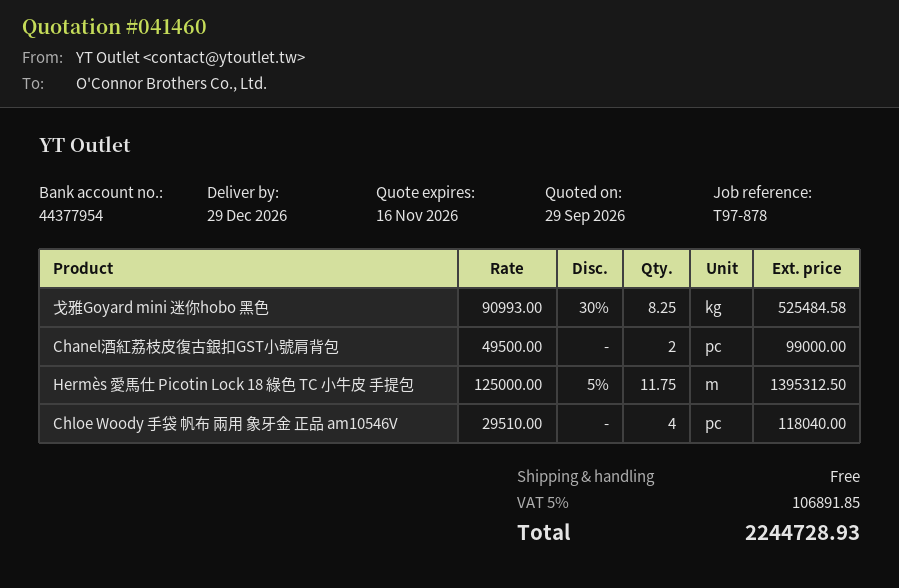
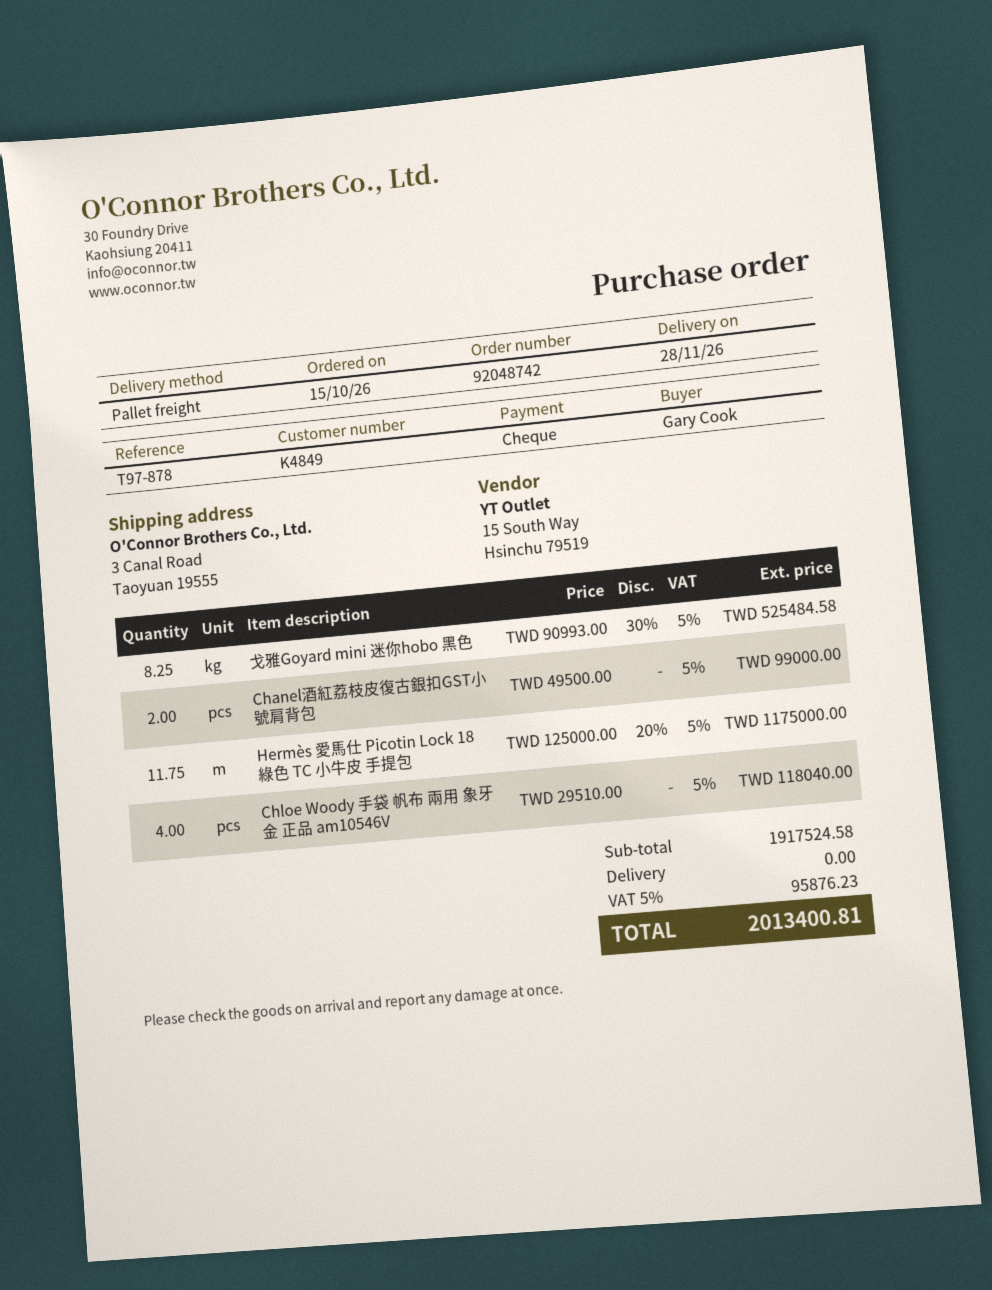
delivery date: 2026-12-29 -> 2026-11-28
Hermès 愛馬仕 Picotin Lock 18 綠色 TC 小牛皮 手提包: 11.75 x 125000.00 - 5% = 1395312.50 -> 11.75 x 125000.00 - 20% = 1175000.00
tax: 5% = 106891.85 -> 5% = 95876.23
total: 2244728.93 -> 2013400.81

